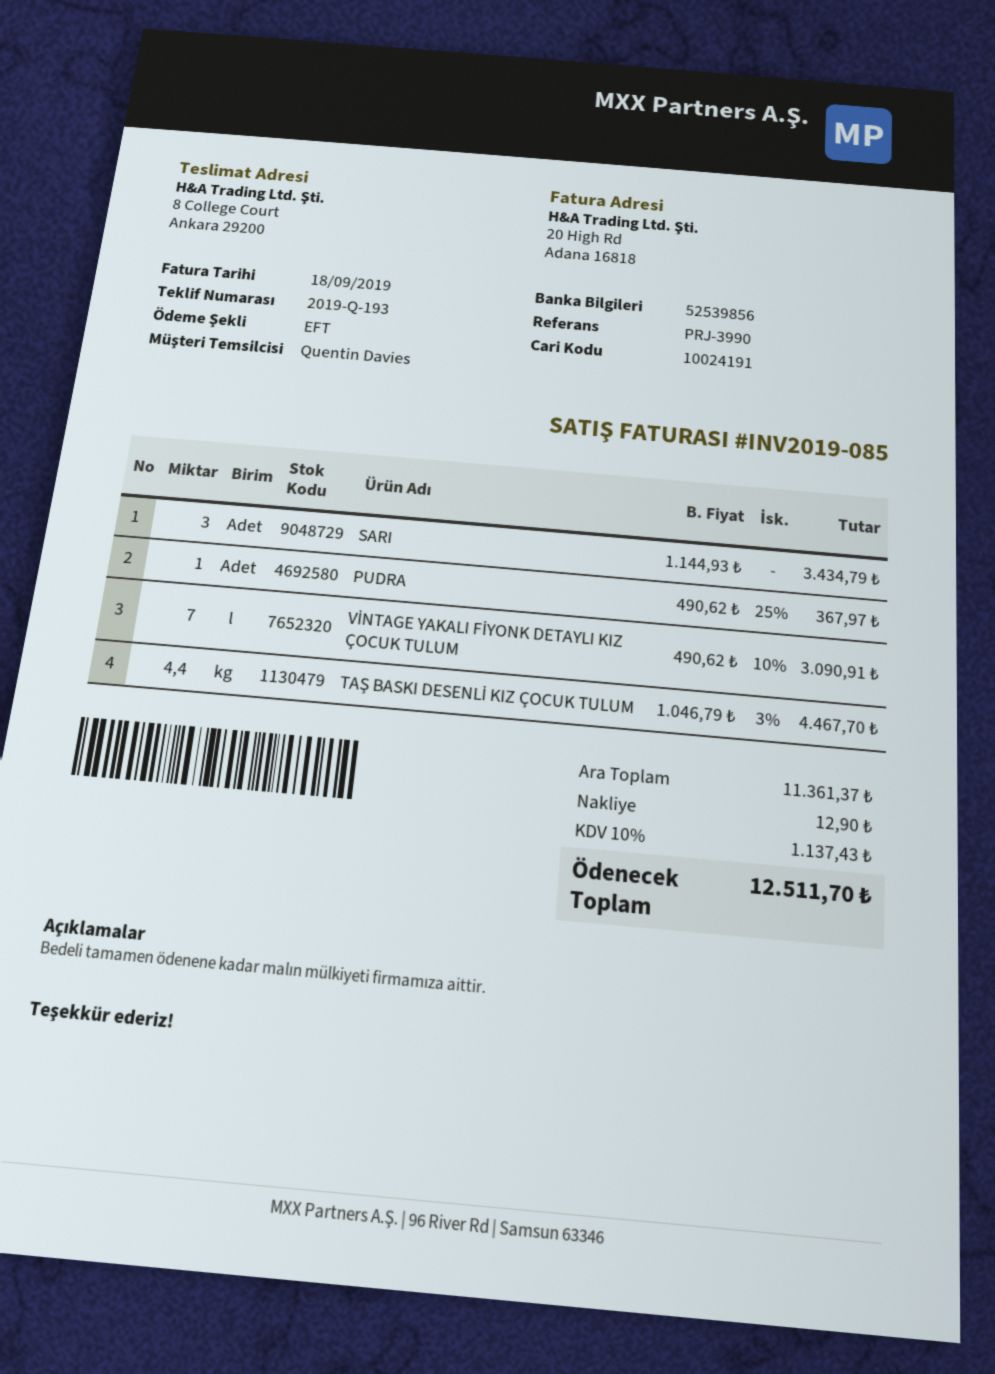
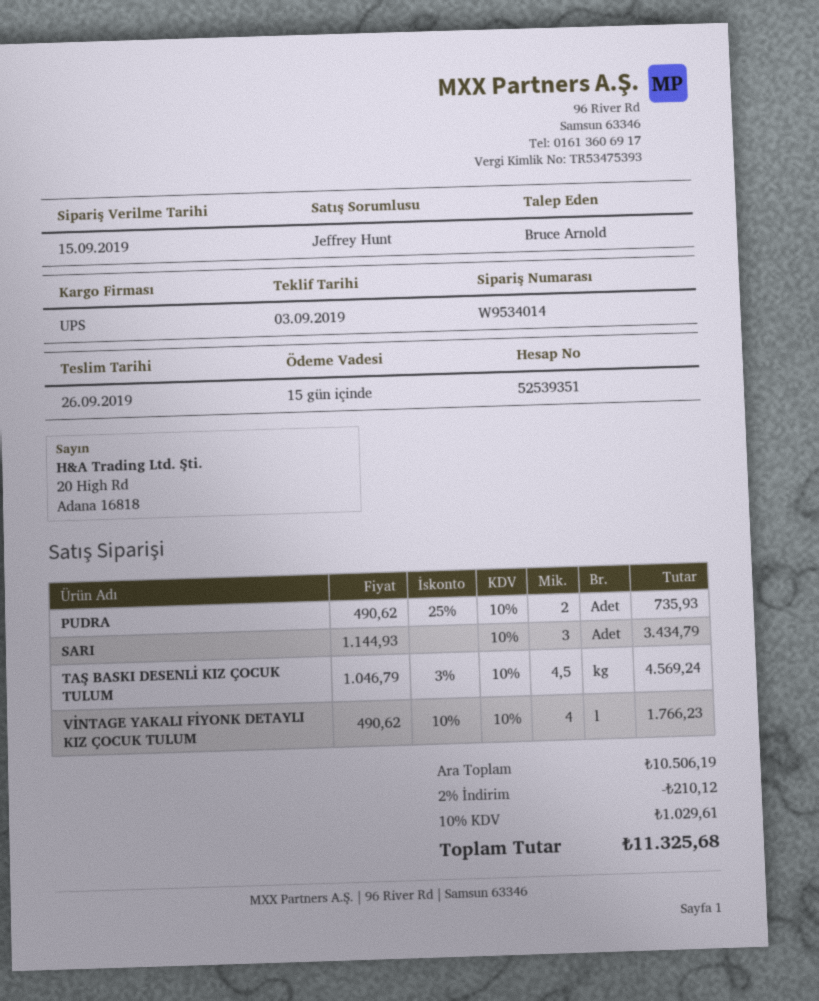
sales rep: Quentin Davies -> Jeffrey Hunt
bank account: 52539856 -> 52539351
PUDRA: 1 x 490.62 - 25% = 367.97 -> 2 x 490.62 - 25% = 735.93
VİNTAGE YAKALI FİYONK DETAYLI KIZ ÇOCUK TULUM: 7 x 490.62 - 10% = 3090.91 -> 4 x 490.62 - 10% = 1766.23
TAŞ BASKI DESENLİ KIZ ÇOCUK TULUM: 4.4 x 1046.79 - 3% = 4467.70 -> 4.5 x 1046.79 - 3% = 4569.24
subtotal: 11361.37 -> 10506.19
discount: none -> 2% = 210.12
shipping: 12.90 -> none
tax: 10% = 1137.43 -> 10% = 1029.61
total: 12511.70 -> 11325.68

